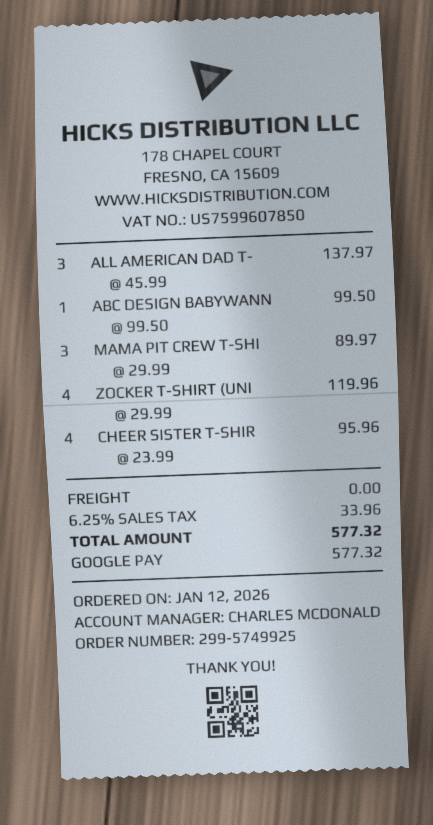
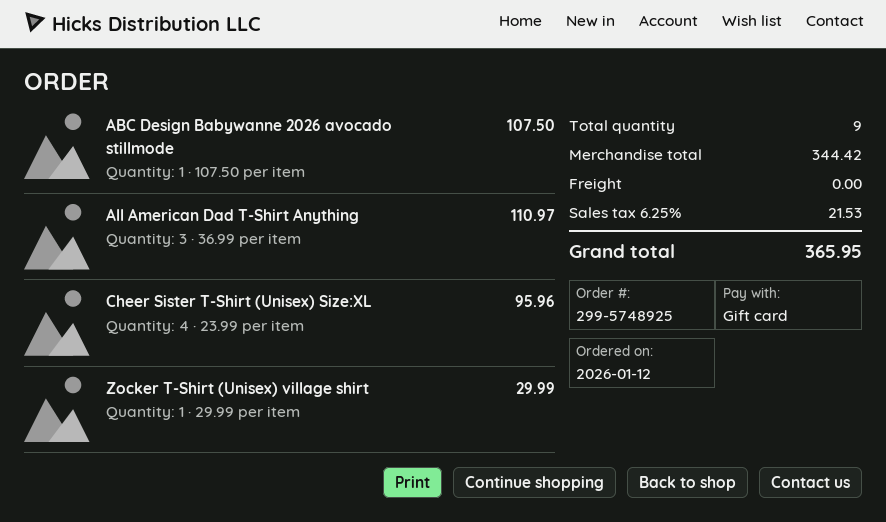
order number: 299-5749925 -> 299-5748925
payment method: Google Pay -> gift card
ALL AMERICAN DAD T-: 3 x 45.99 = 137.97 -> 3 x 36.99 = 110.97
ABC DESIGN BABYWANN: 1 x 99.50 = 99.50 -> 1 x 107.50 = 107.50
MAMA PIT CREW T-SHI: 3 x 29.99 = 89.97 -> none
ZOCKER T-SHIRT (UNI: 4 x 29.99 = 119.96 -> 1 x 29.99 = 29.99
tax: 6.25% = 33.96 -> 6.25% = 21.53
total: 577.32 -> 365.95

